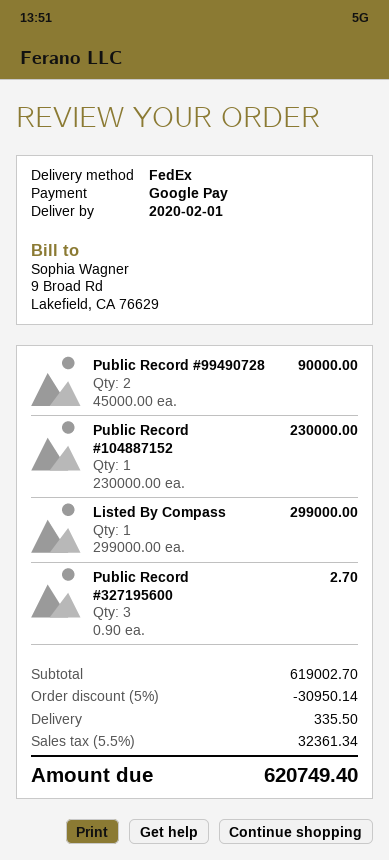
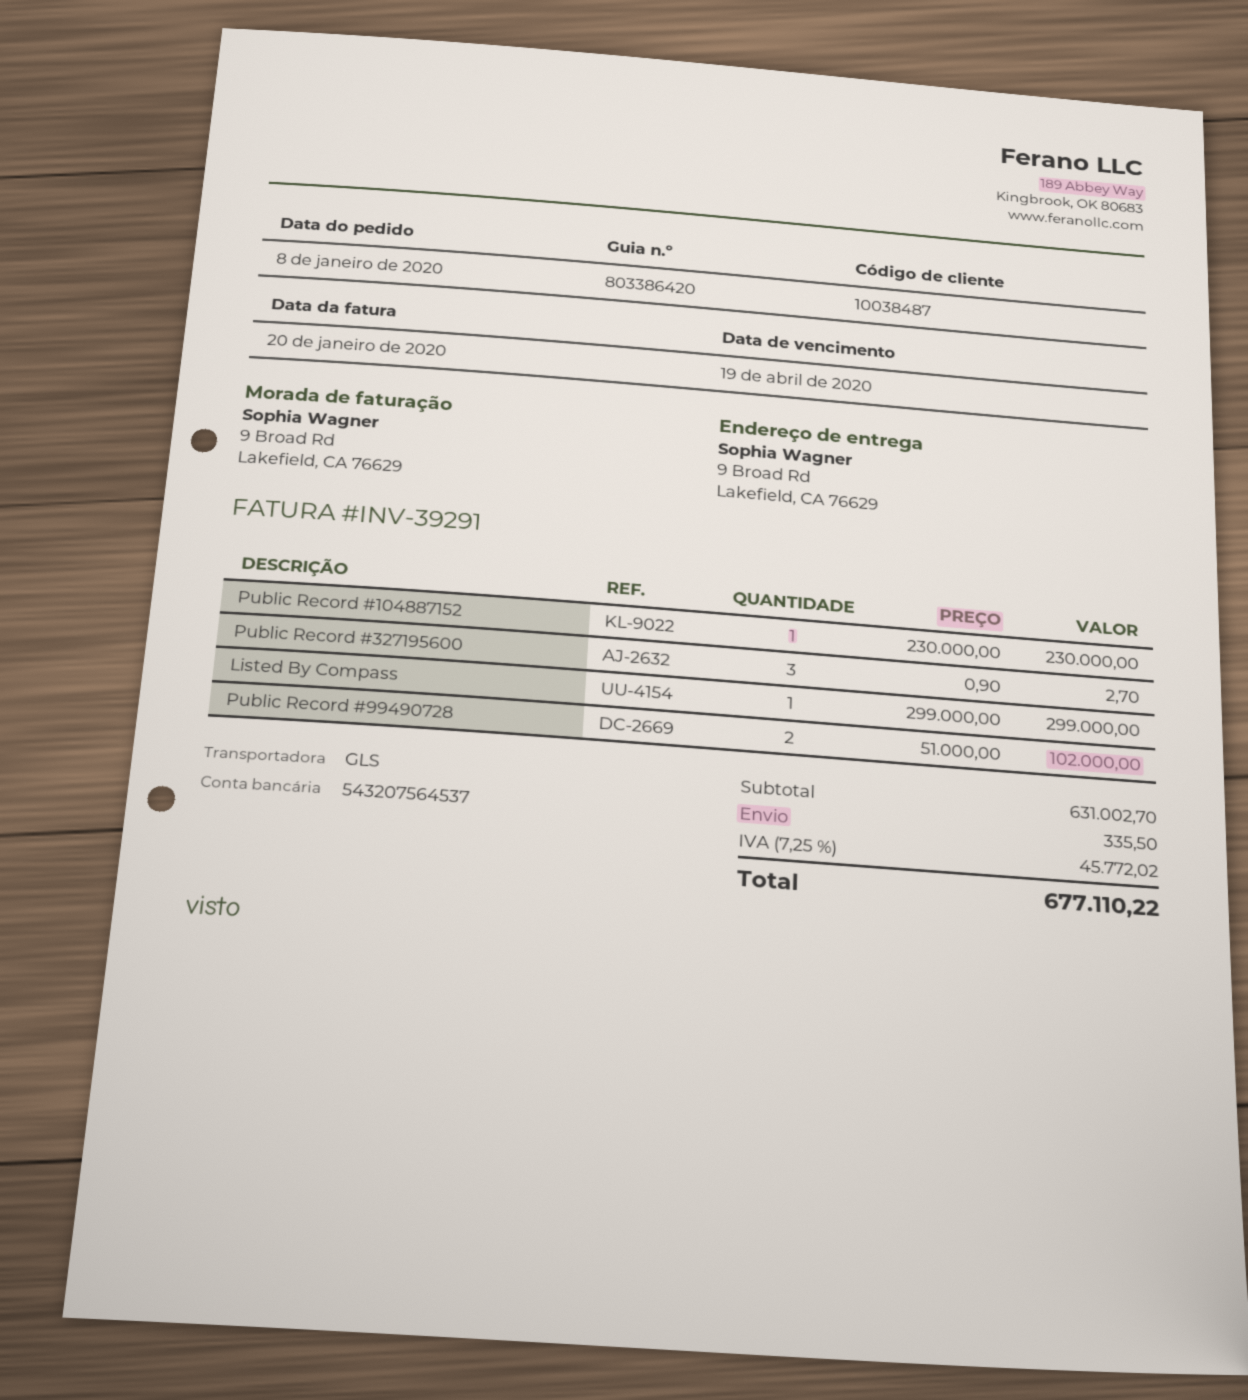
shipping method: FedEx -> GLS
Public Record #99490728: 2 x 45000.00 = 90000.00 -> 2 x 51000.00 = 102000.00
subtotal: 619002.70 -> 631002.70
discount: 5% = 30950.14 -> none
tax: 5.5% = 32361.34 -> 7.25% = 45772.02
total: 620749.40 -> 677110.22

